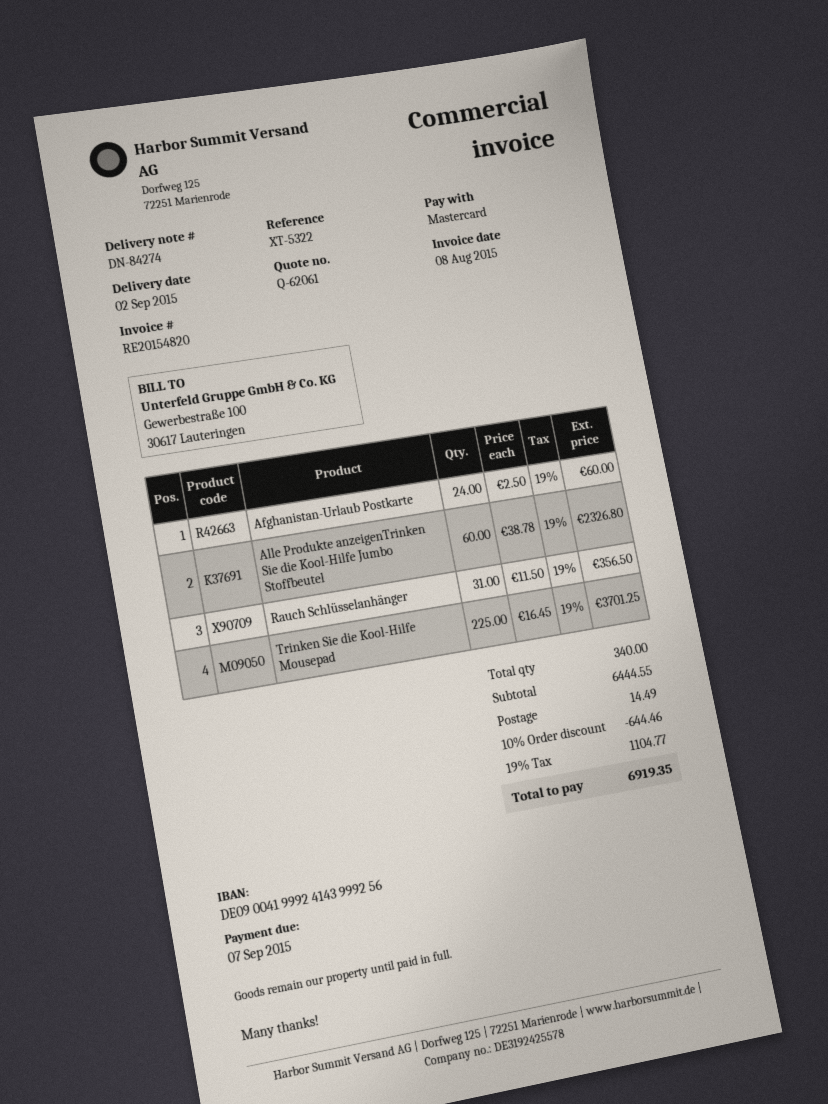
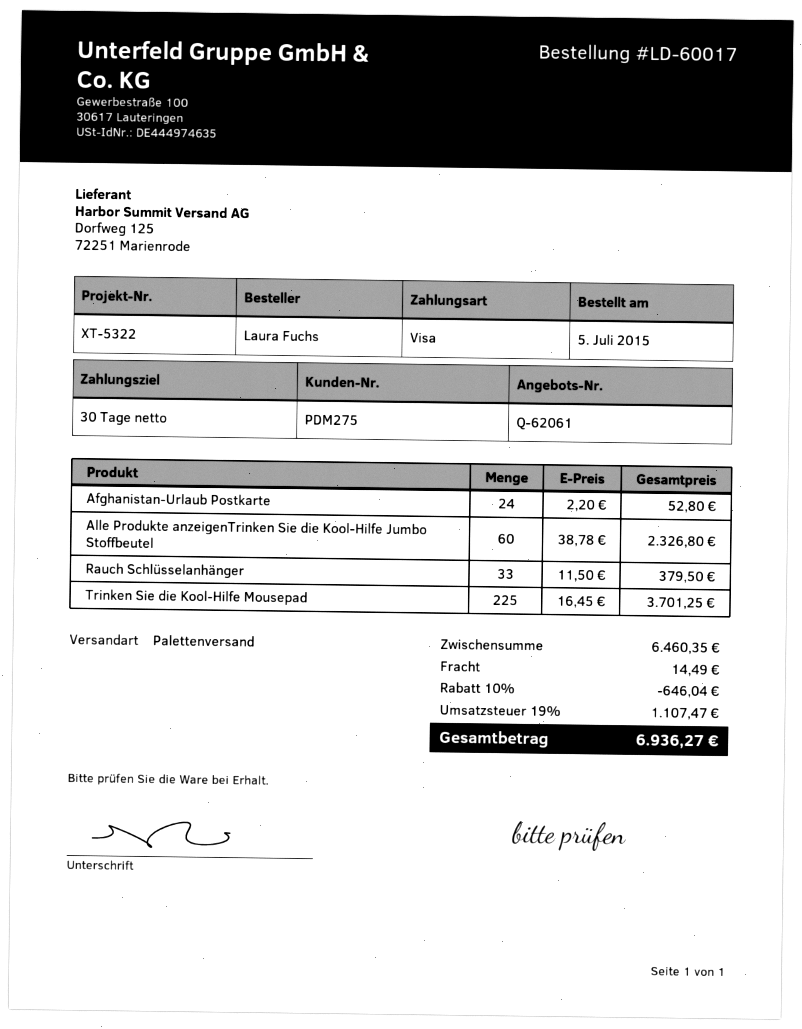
payment method: Mastercard -> Visa
Afghanistan-Urlaub Postkarte: 24 x 2.50 = 60.00 -> 24 x 2.20 = 52.80
Rauch Schlüsselanhänger: 31 x 11.50 = 356.50 -> 33 x 11.50 = 379.50
subtotal: 6444.55 -> 6460.35
discount: 10% = 644.46 -> 10% = 646.04
tax: 19% = 1104.77 -> 19% = 1107.47
total: 6919.35 -> 6936.27

